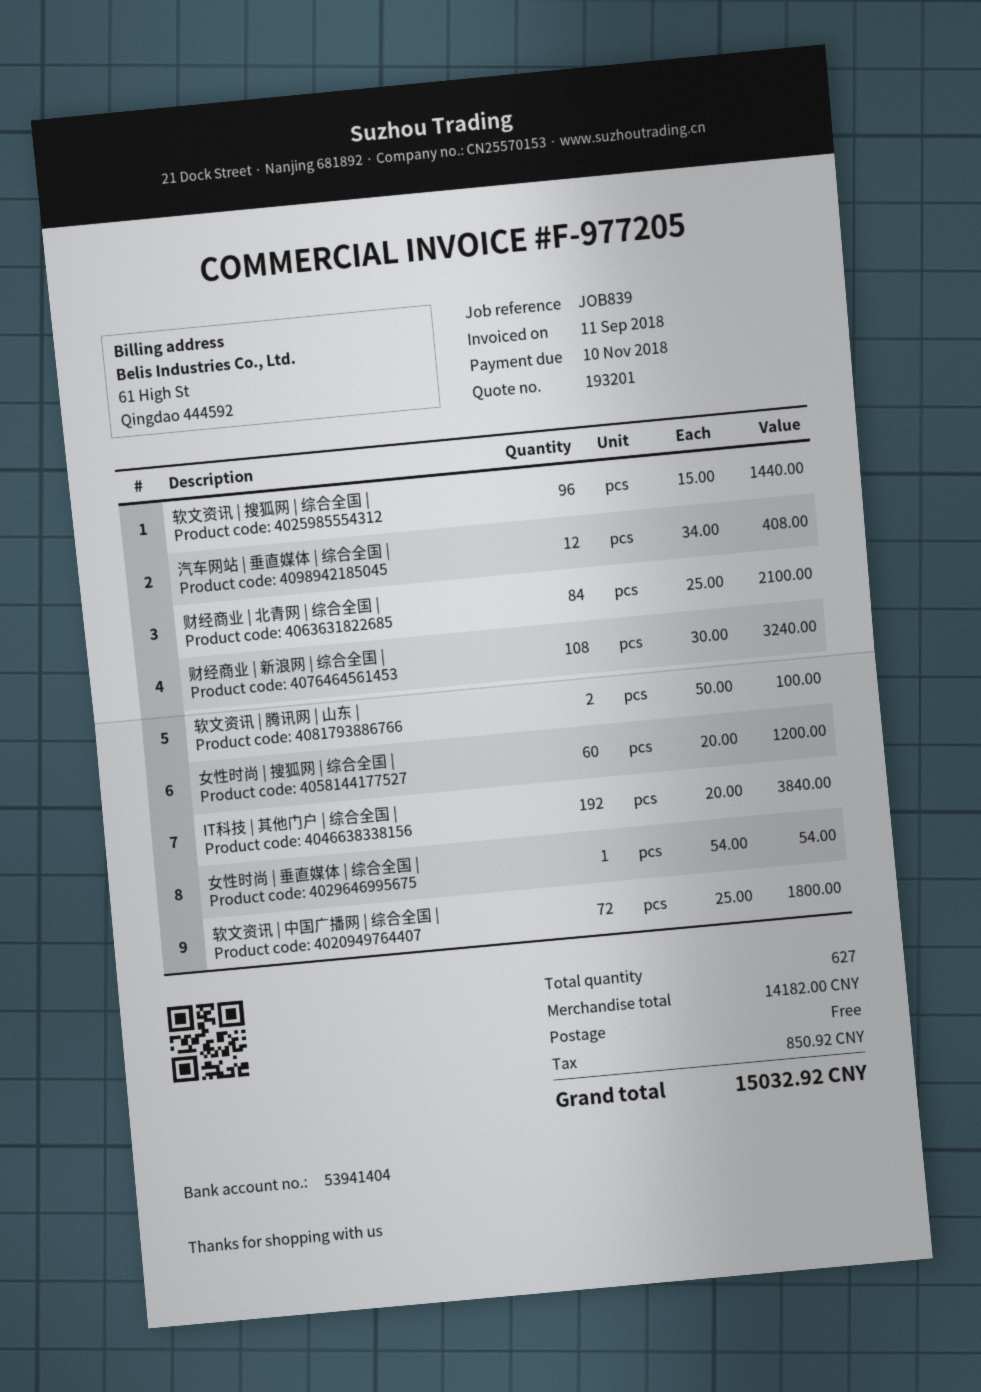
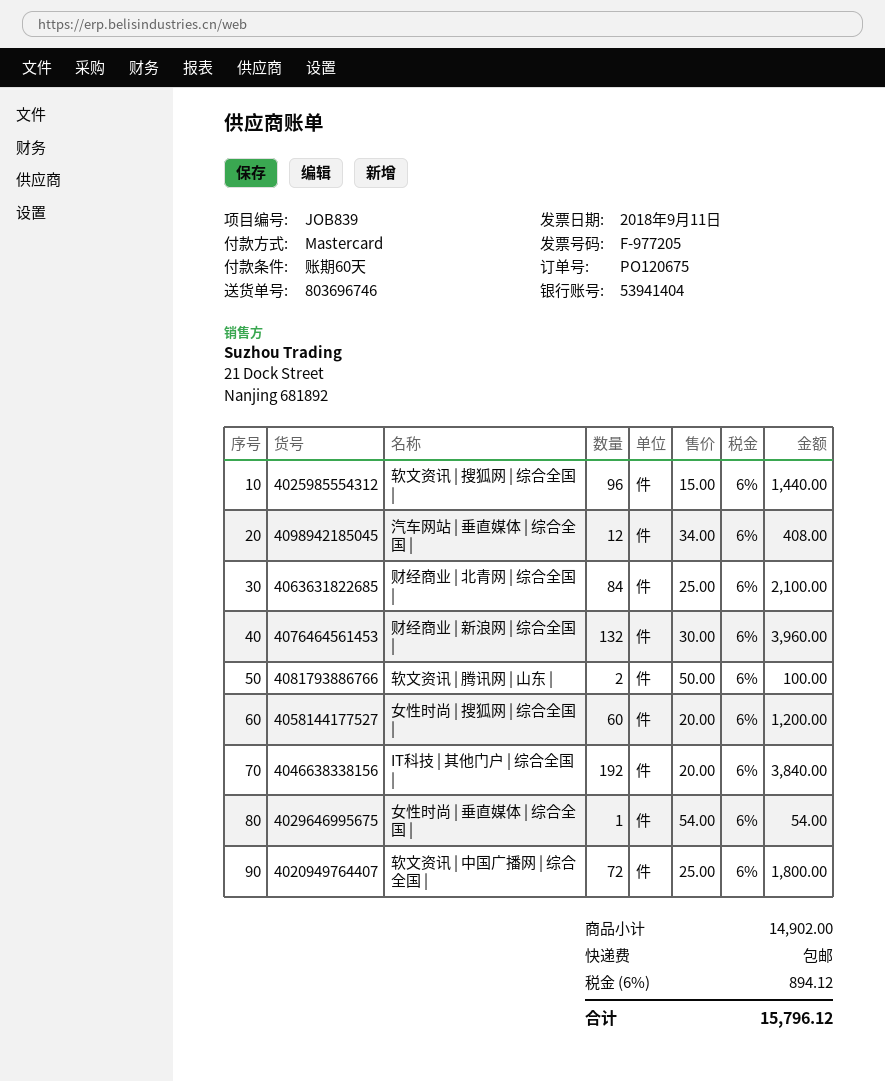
财经商业 | 新浪网 | 综合全国 |: 108 x 30.00 = 3240.00 -> 132 x 30.00 = 3960.00
subtotal: 14182.00 -> 14902.00
tax: 850.92 -> 894.12
total: 15032.92 -> 15796.12

